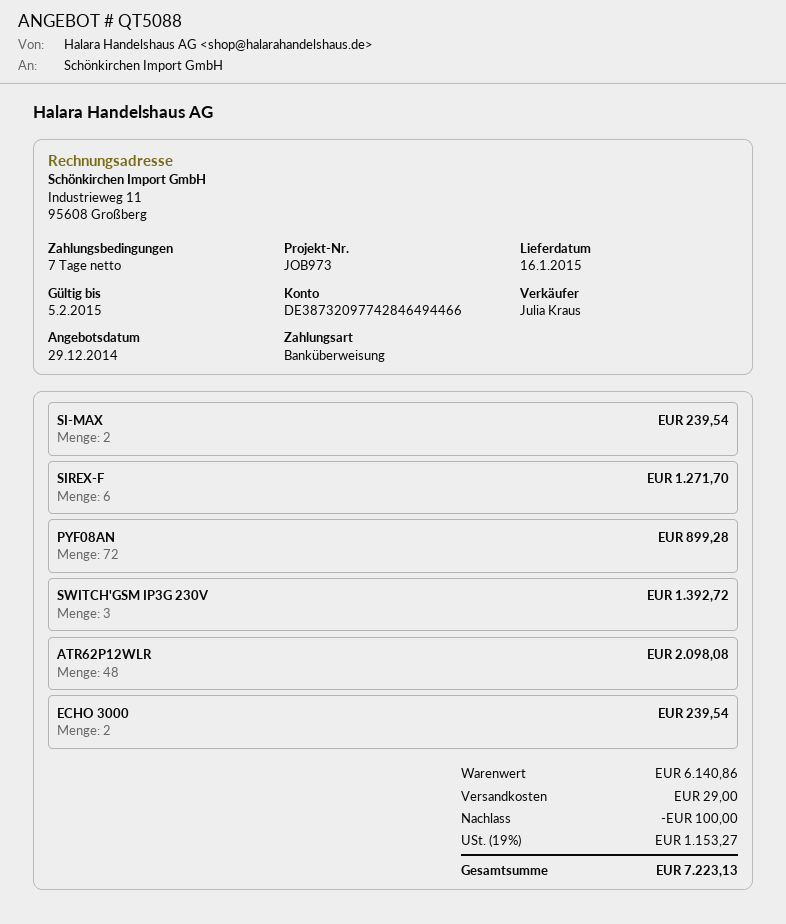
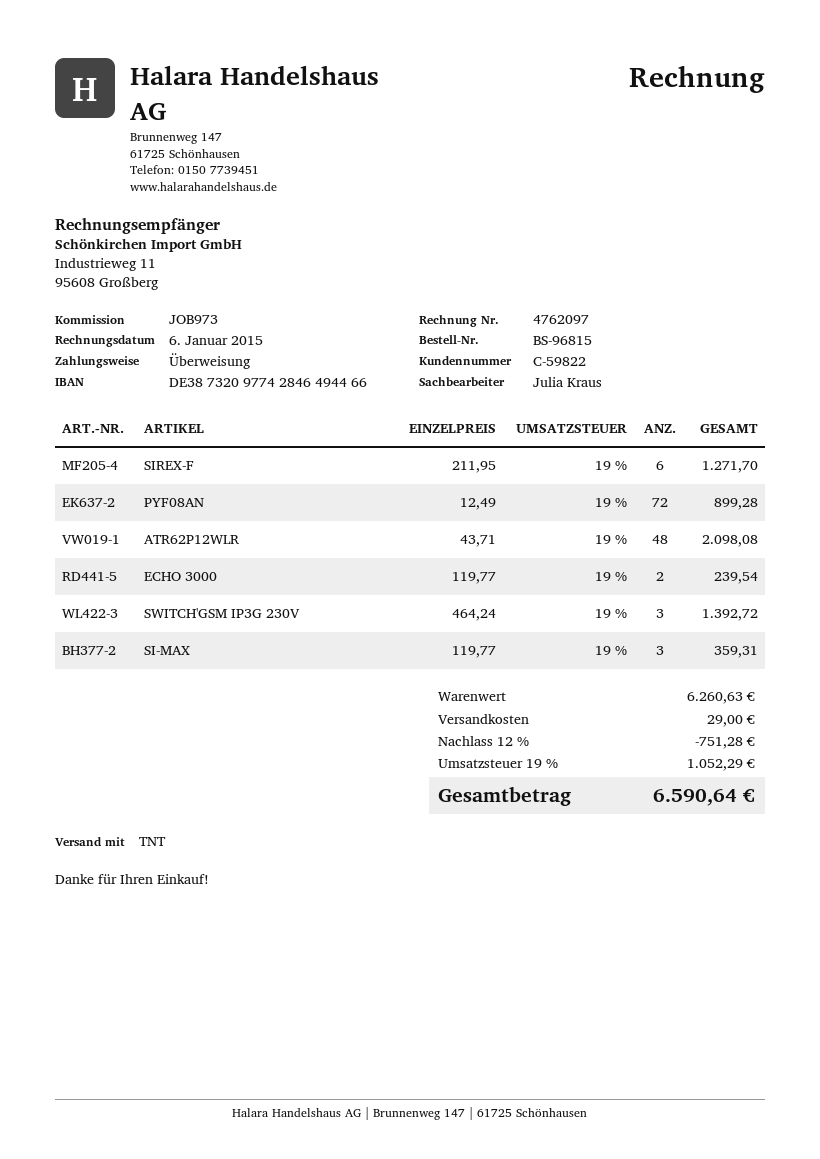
SI-MAX: 2 for 239.54 -> 3 for 359.31
subtotal: 6140.86 -> 6260.63
discount: 100.00 -> 751.28
tax: 19% = 1153.27 -> 19% = 1052.29
total: 7223.13 -> 6590.64

